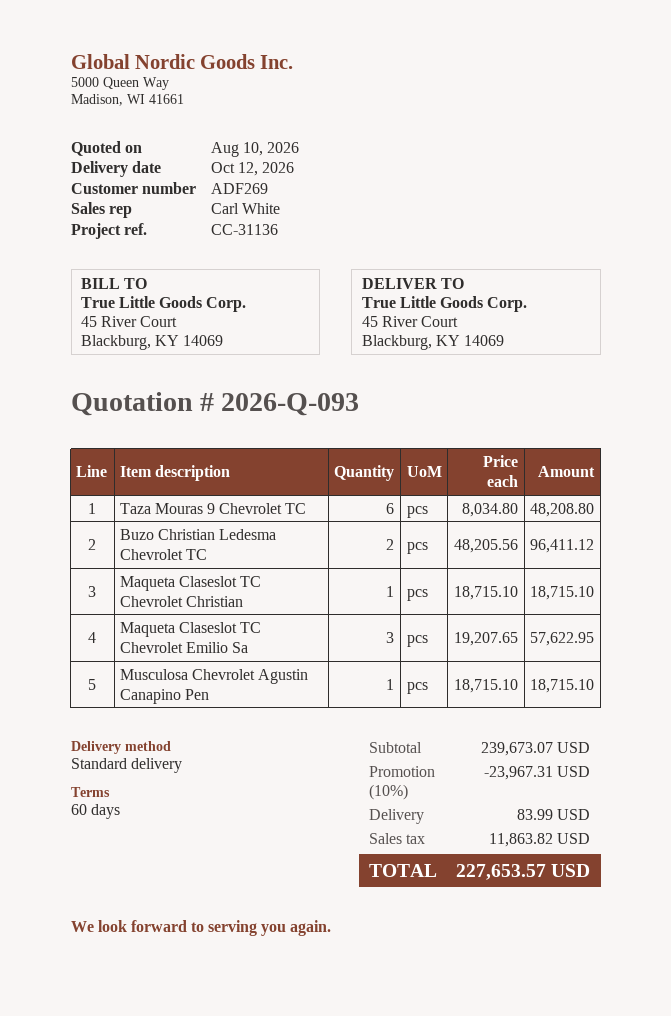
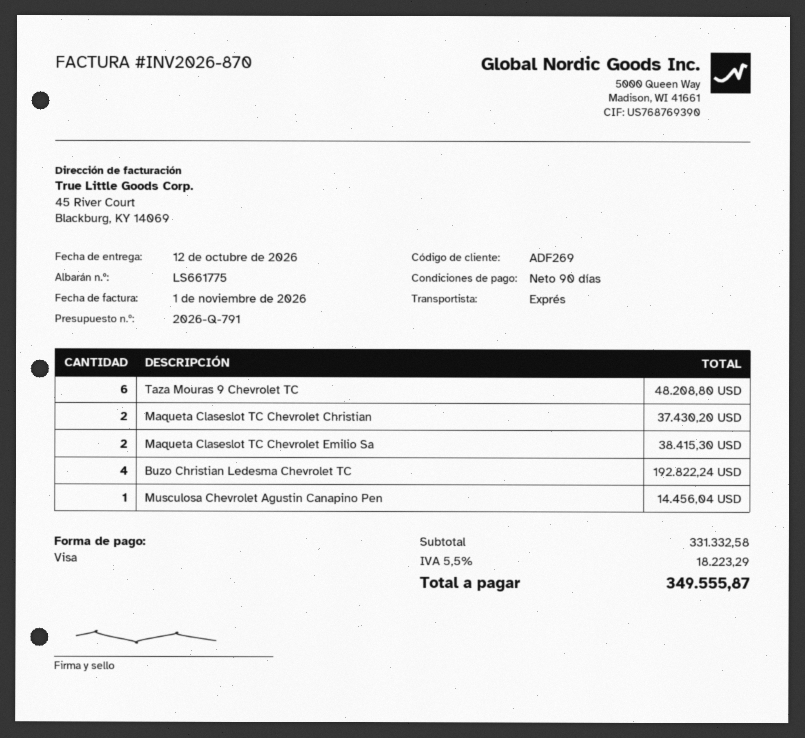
quote number: 2026-Q-093 -> 2026-Q-791
payment terms: 60 days -> 90 days
shipping method: standard -> express
Buzo Christian Ledesma Chevrolet TC: 2 for 96411.12 -> 4 for 192822.24
Maqueta Claseslot TC Chevrolet Christian: 1 for 18715.10 -> 2 for 37430.20
Maqueta Claseslot TC Chevrolet Emilio Sa: 3 for 57622.95 -> 2 for 38415.30
Musculosa Chevrolet Agustin Canapino Pen: 1 for 18715.10 -> 1 for 14456.04
subtotal: 239673.07 -> 331332.58
discount: 10% = 23967.31 -> none
shipping: 83.99 -> none
tax: 11863.82 -> 18223.29
total: 227653.57 -> 349555.87

